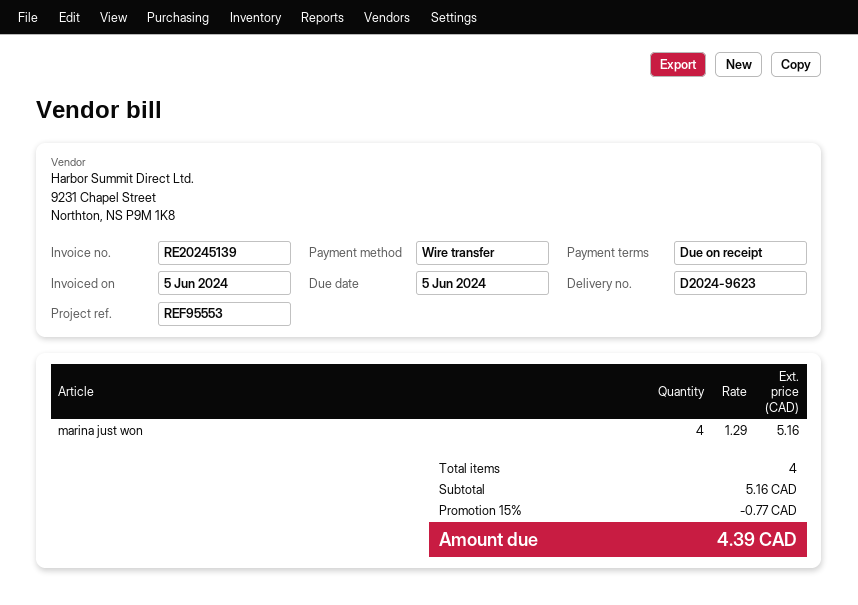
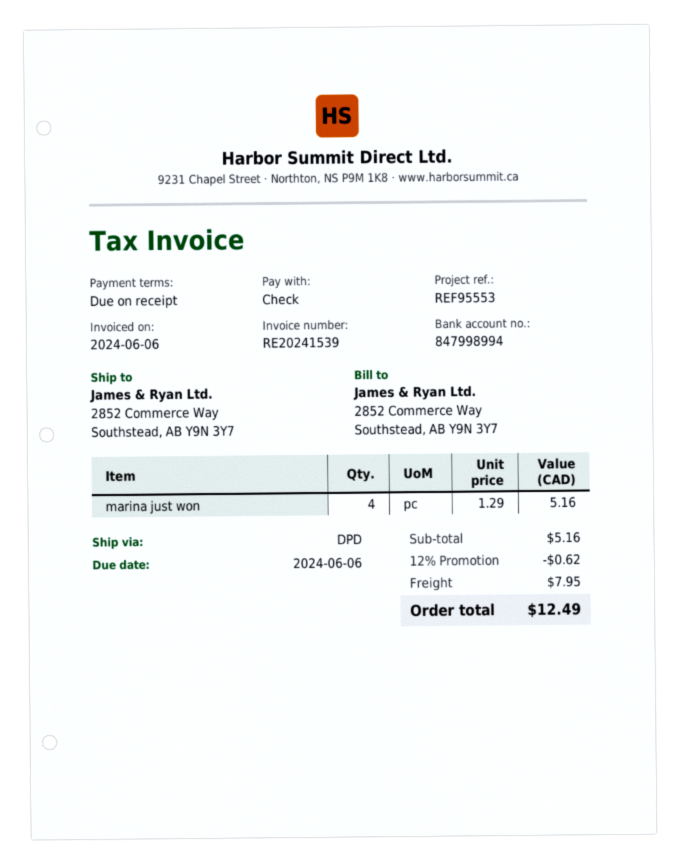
invoice number: RE20245139 -> RE20241539
invoice date: 2024-06-05 -> 2024-06-06
due date: 2024-06-05 -> 2024-06-06
payment method: bank transfer -> cheque
discount: 15% = 0.77 -> 12% = 0.62
shipping: none -> 7.95
total: 4.39 -> 12.49

